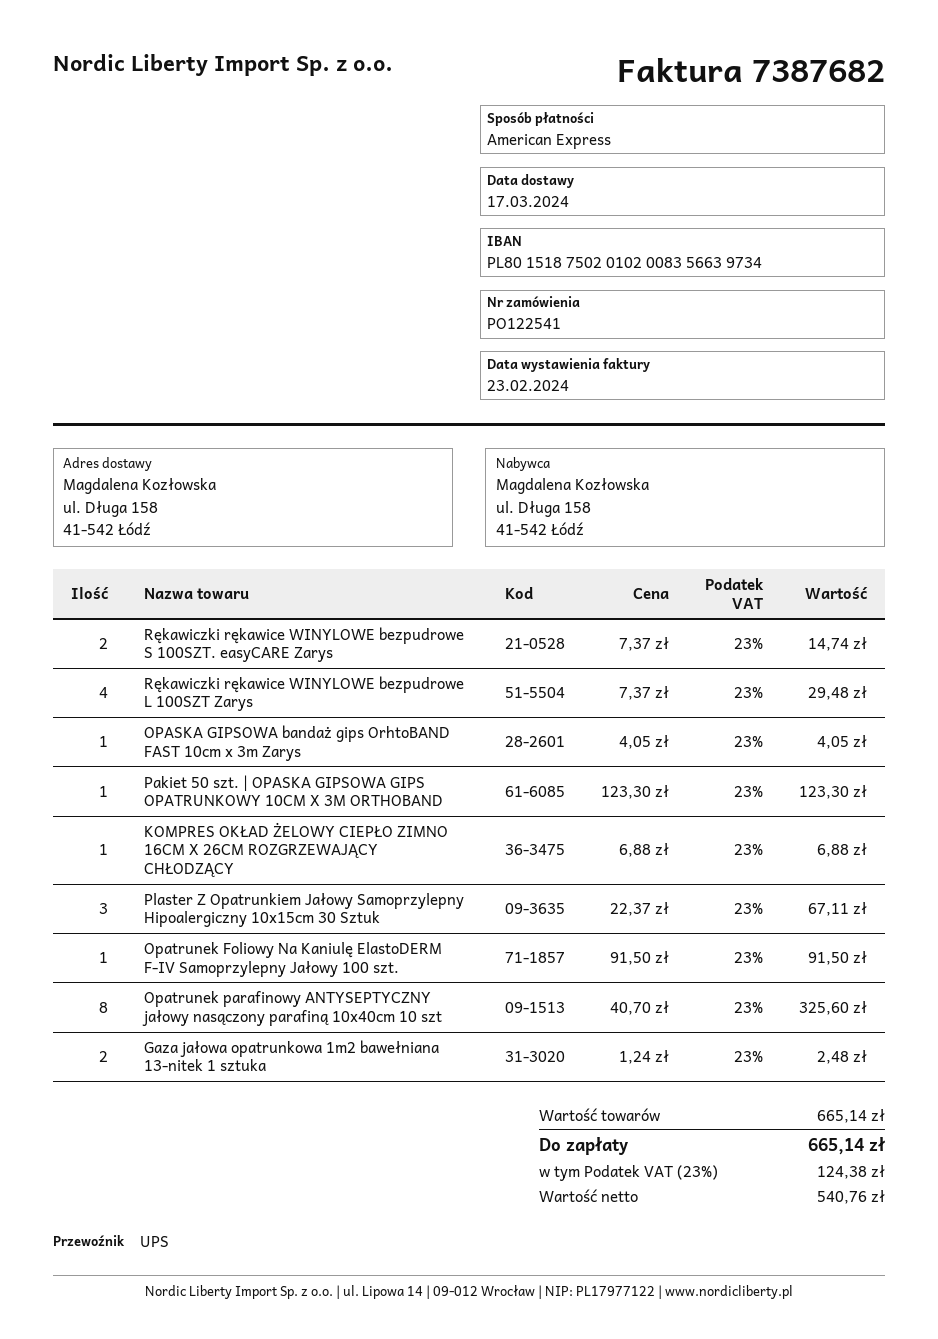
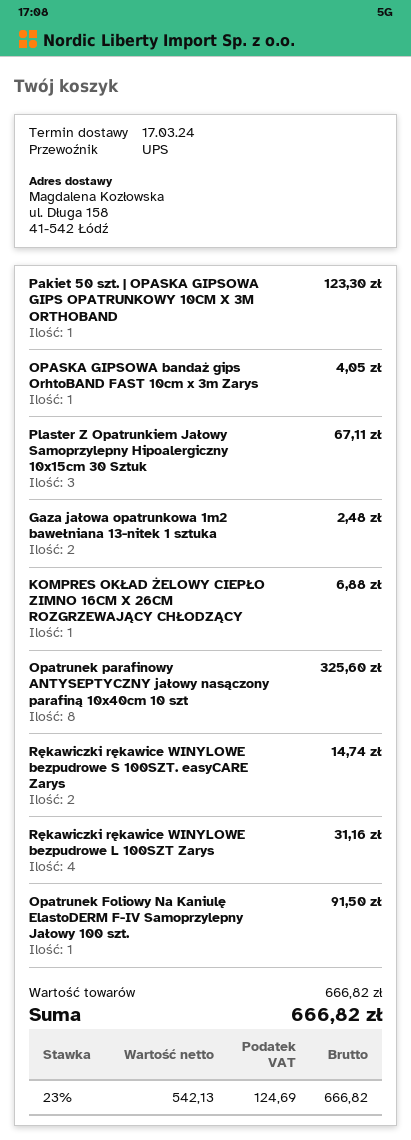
Rękawiczki rękawice WINYLOWE bezpudrowe L 100SZT Zarys: 4 for 29.48 -> 4 for 31.16
subtotal: 665.14 -> 666.82
net: 540.76 -> 542.13
tax: 23% = 124.38 -> 23% = 124.69
total: 665.14 -> 666.82

